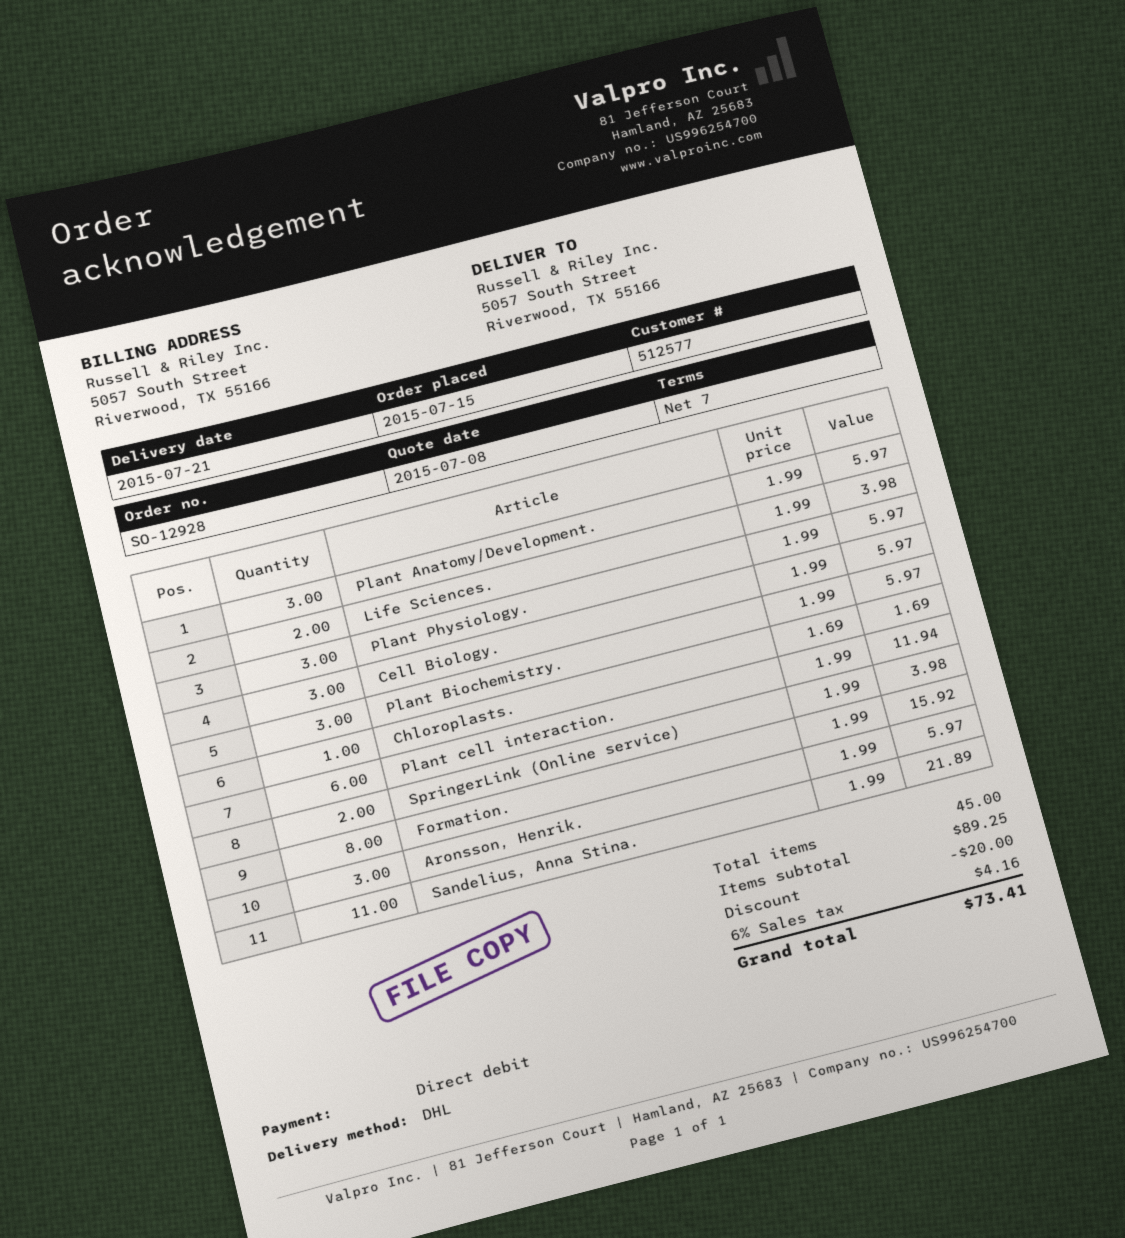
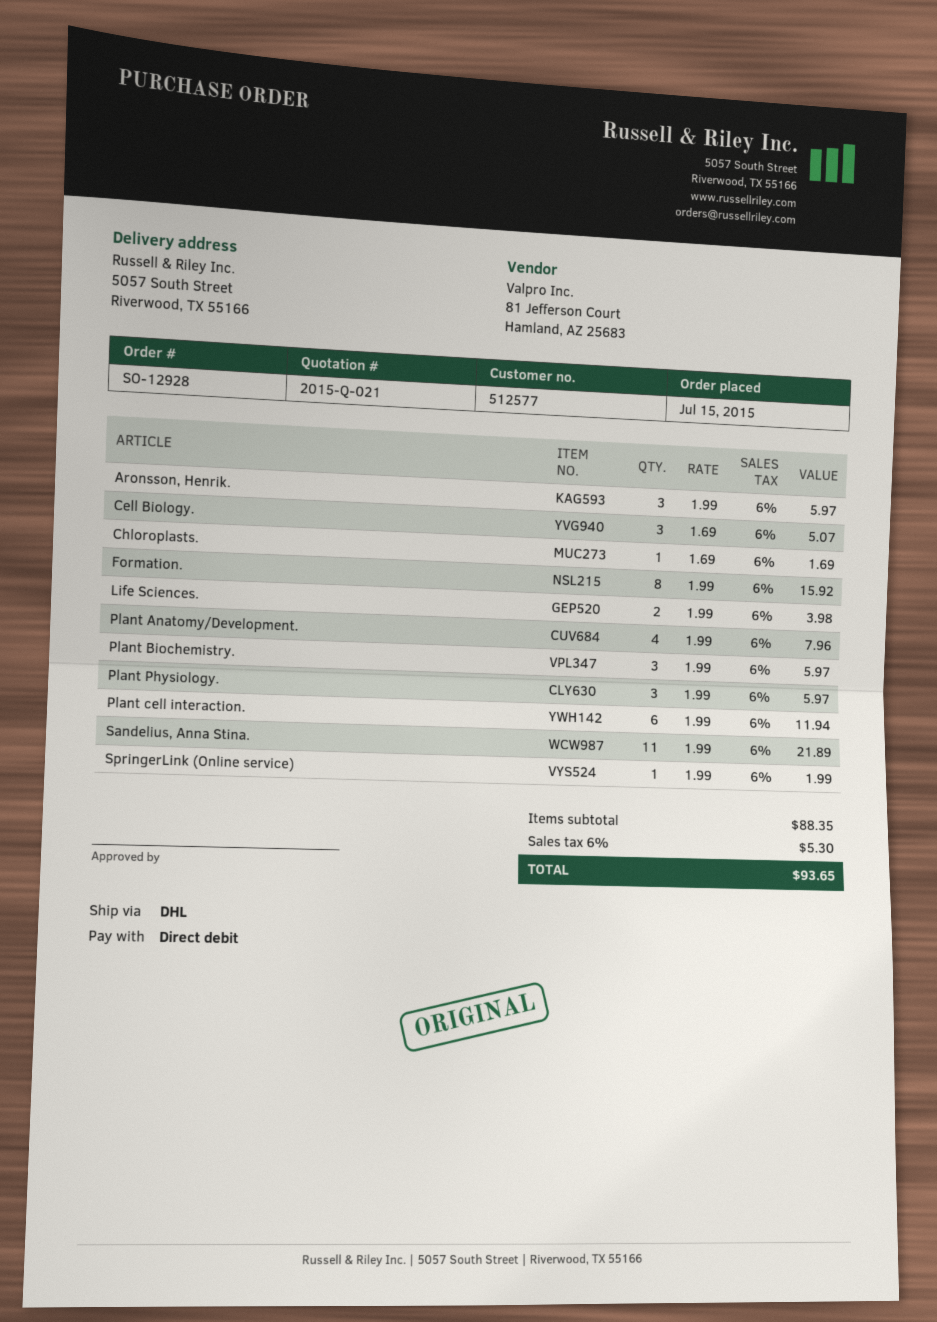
Plant Anatomy/Development.: 3 x 1.99 = 5.97 -> 4 x 1.99 = 7.96
Cell Biology.: 3 x 1.99 = 5.97 -> 3 x 1.69 = 5.07
SpringerLink (Online service): 2 x 1.99 = 3.98 -> 1 x 1.99 = 1.99
subtotal: 89.25 -> 88.35
discount: 20.00 -> none
tax: 6% = 4.16 -> 6% = 5.30
total: 73.41 -> 93.65

